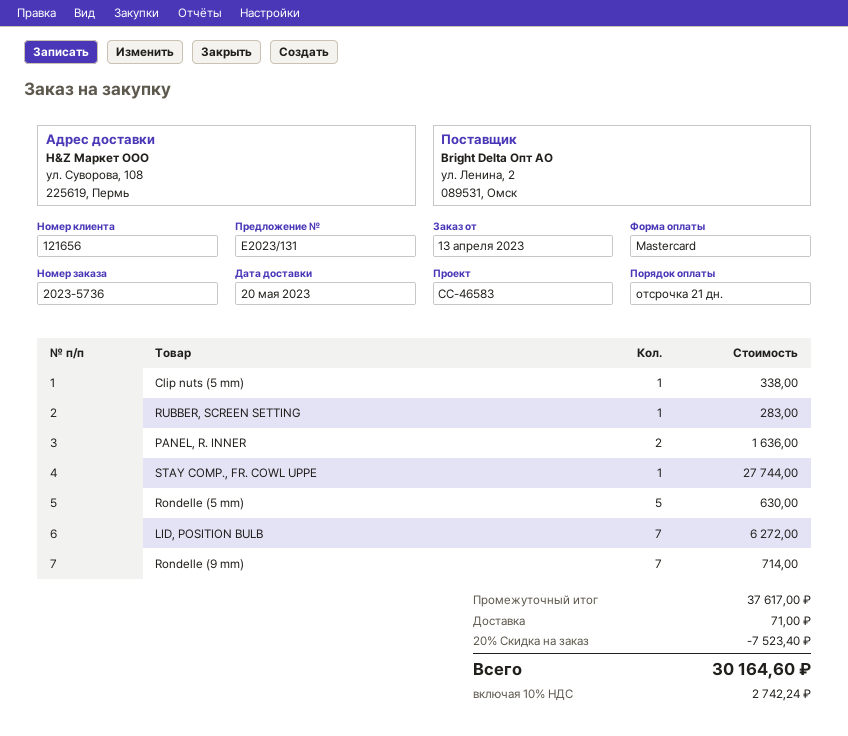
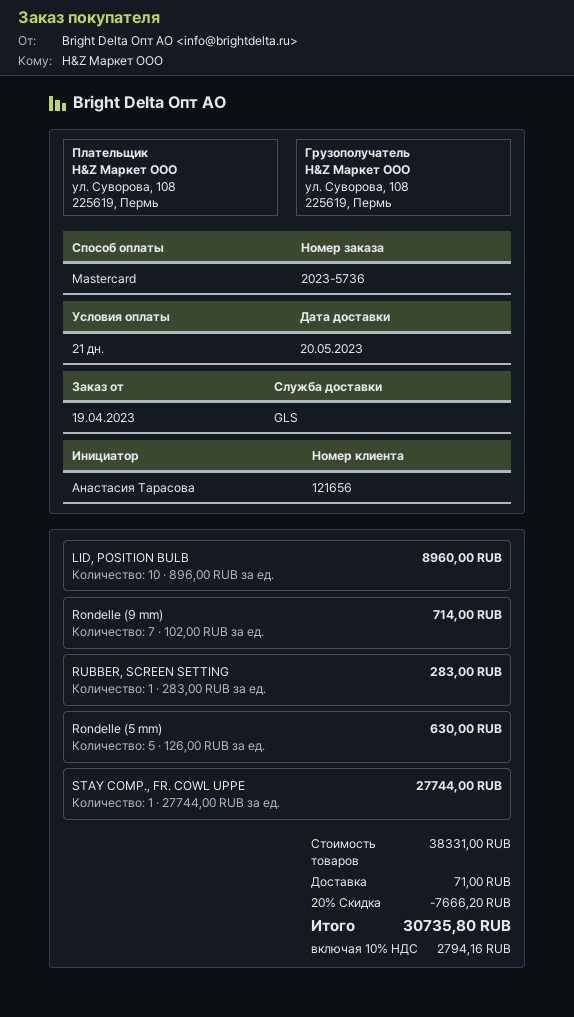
order date: 2023-04-13 -> 2023-04-19
Clip nuts (5 mm): 1 for 338.00 -> none
PANEL, R. INNER: 2 for 1636.00 -> none
LID, POSITION BULB: 7 for 6272.00 -> 10 for 8960.00
subtotal: 37617.00 -> 38331.00
discount: 20% = 7523.40 -> 20% = 7666.20
tax: 10% = 2742.24 -> 10% = 2794.16
total: 30164.60 -> 30735.80

